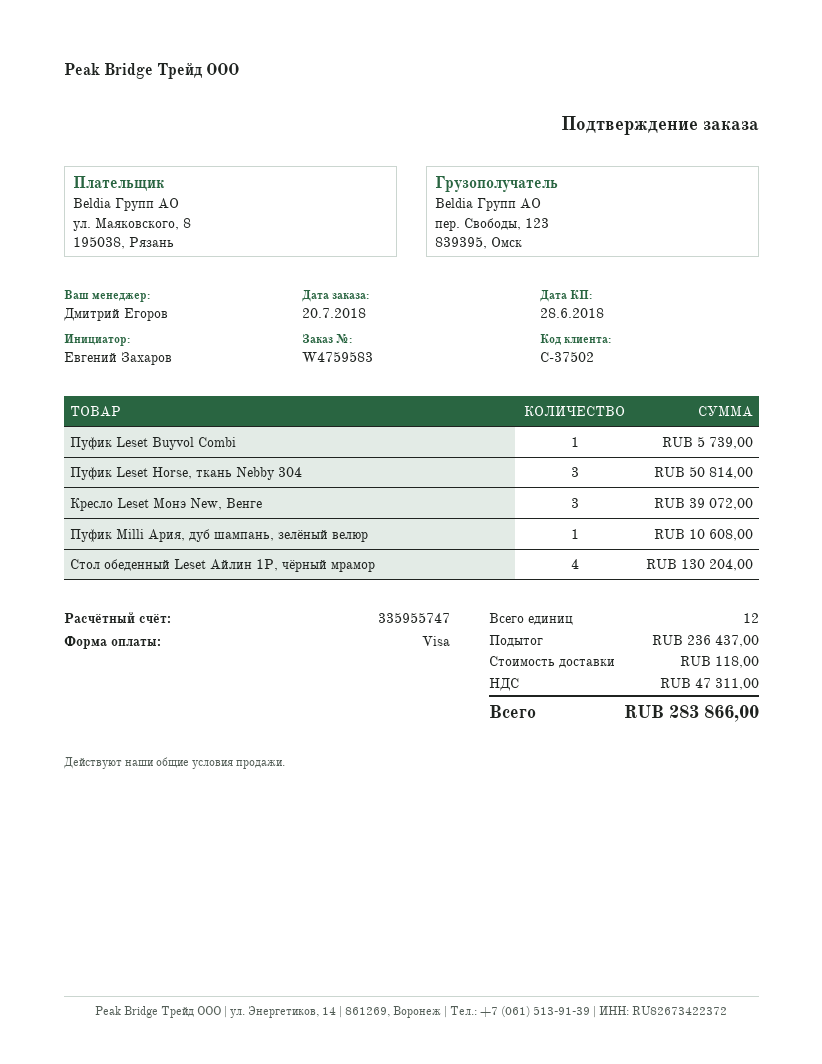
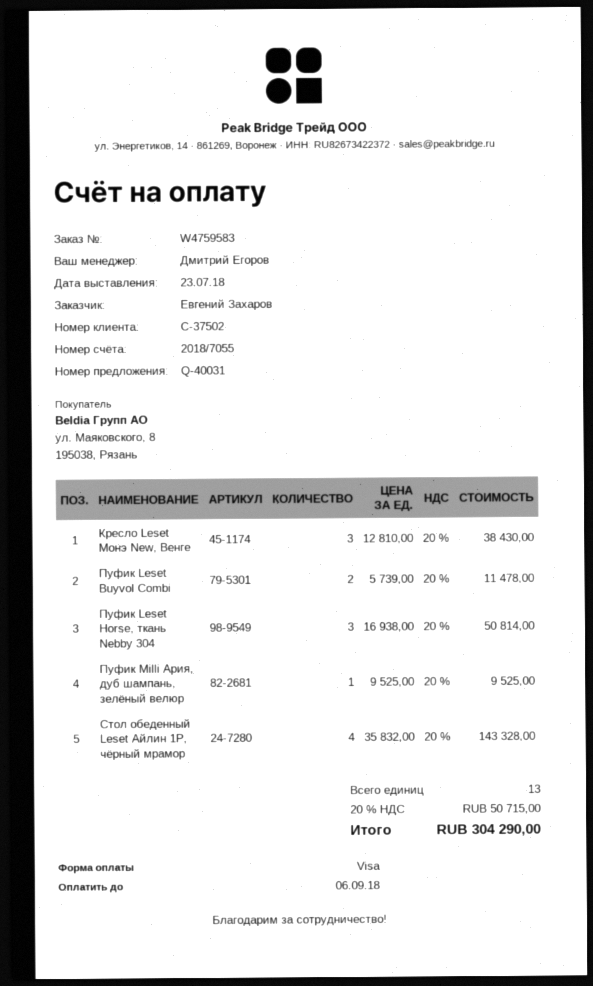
Пуфик Leset Buyvol Combi: 1 for 5739.00 -> 2 for 11478.00
Кресло Leset Монэ New, Венге: 3 for 39072.00 -> 3 for 38430.00
Пуфик Milli Ария, дуб шампань, зелёный велюр: 1 for 10608.00 -> 1 for 9525.00
Стол обеденный Leset Айлин 1Р, чёрный мрамор: 4 for 130204.00 -> 4 for 143328.00
total quantity: 12 -> 13
shipping: 118.00 -> none
tax: 47311.00 -> 50715.00
total: 283866.00 -> 304290.00

